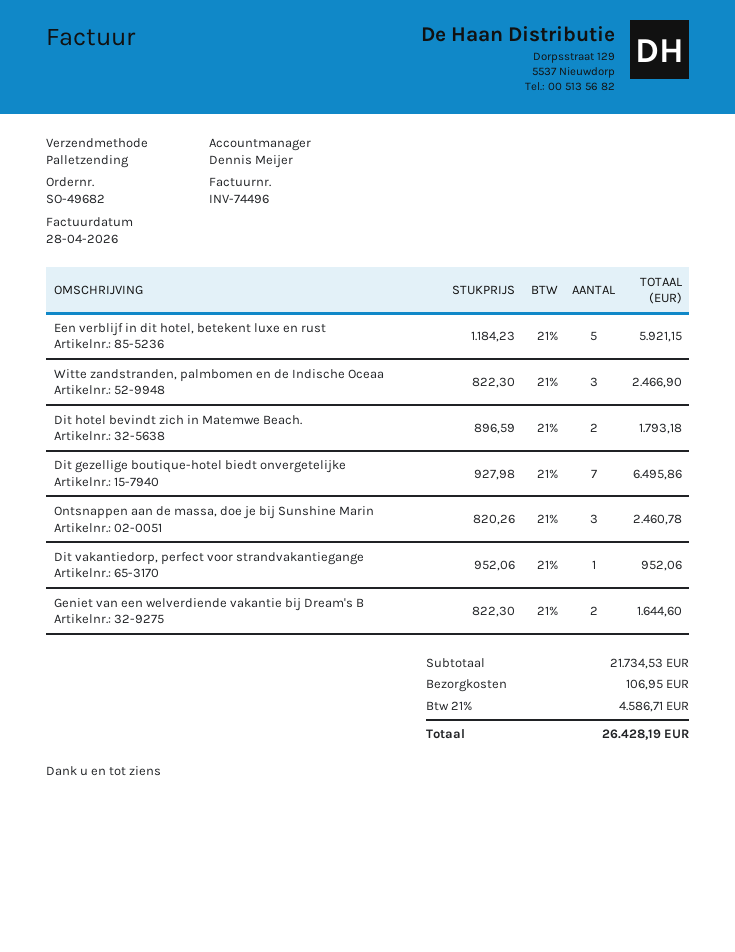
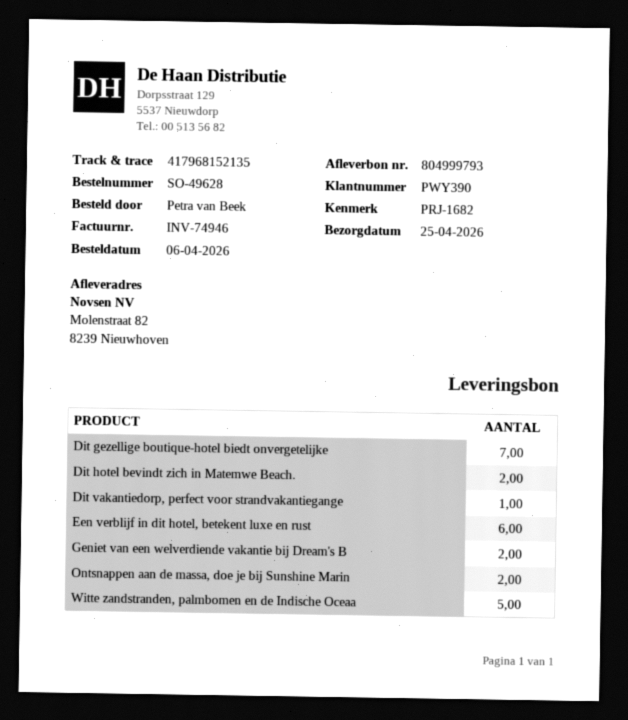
order number: SO-49682 -> SO-49628
invoice number: INV-74496 -> INV-74946
Een verblijf in dit hotel, betekent luxe en rust: 5 -> 6
Witte zandstranden, palmbomen en de Indische Oceaa: 3 -> 5
Ontsnappen aan de massa, doe je bij Sunshine Marin: 3 -> 2

